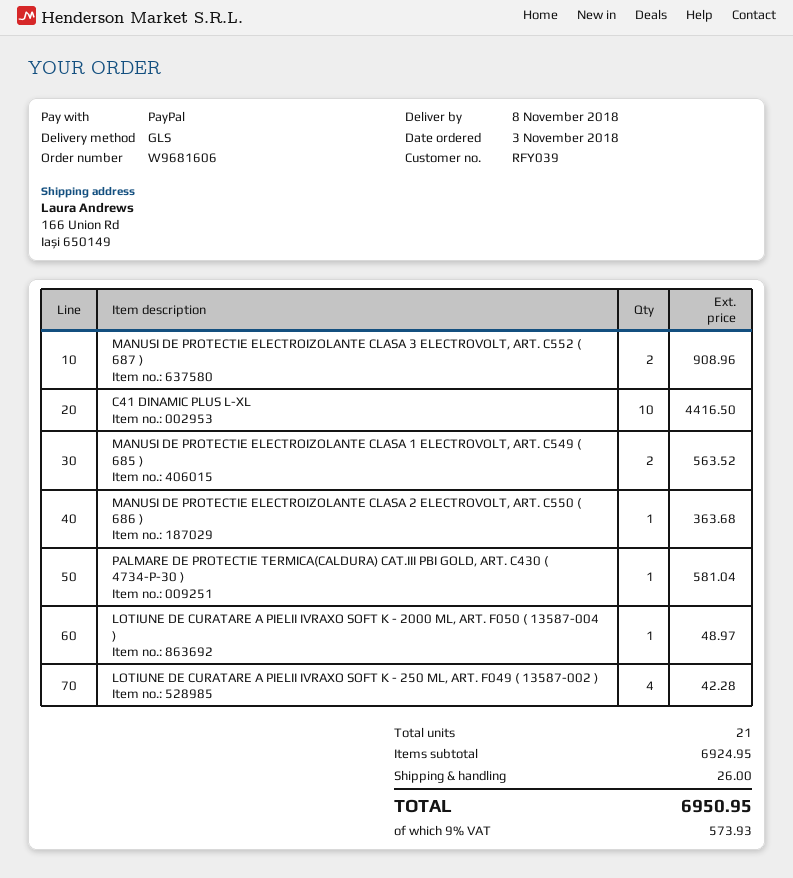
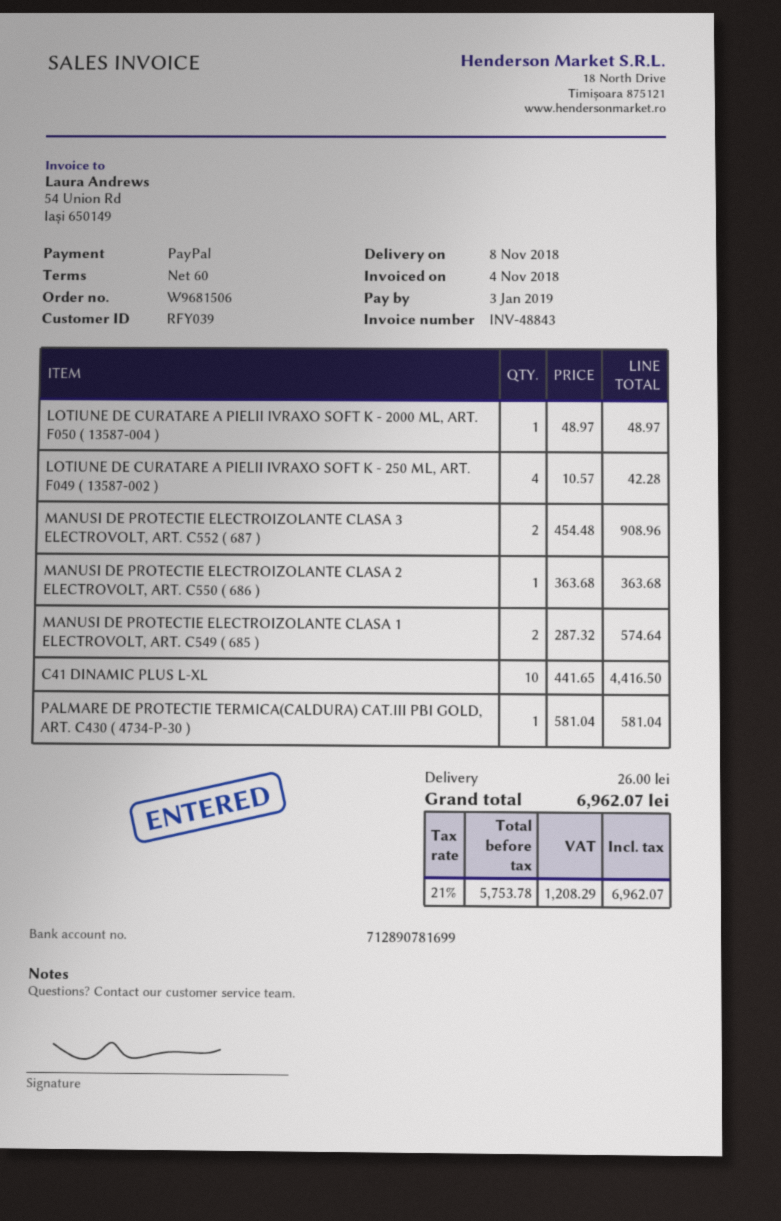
order number: W9681606 -> W9681506
MANUSI DE PROTECTIE ELECTROIZOLANTE CLASA 1 ELECTROVOLT, ART. C549 ( 685 ): 2 for 563.52 -> 2 for 574.64
tax: 9% = 573.93 -> 21% = 1208.29
total: 6950.95 -> 6962.07

